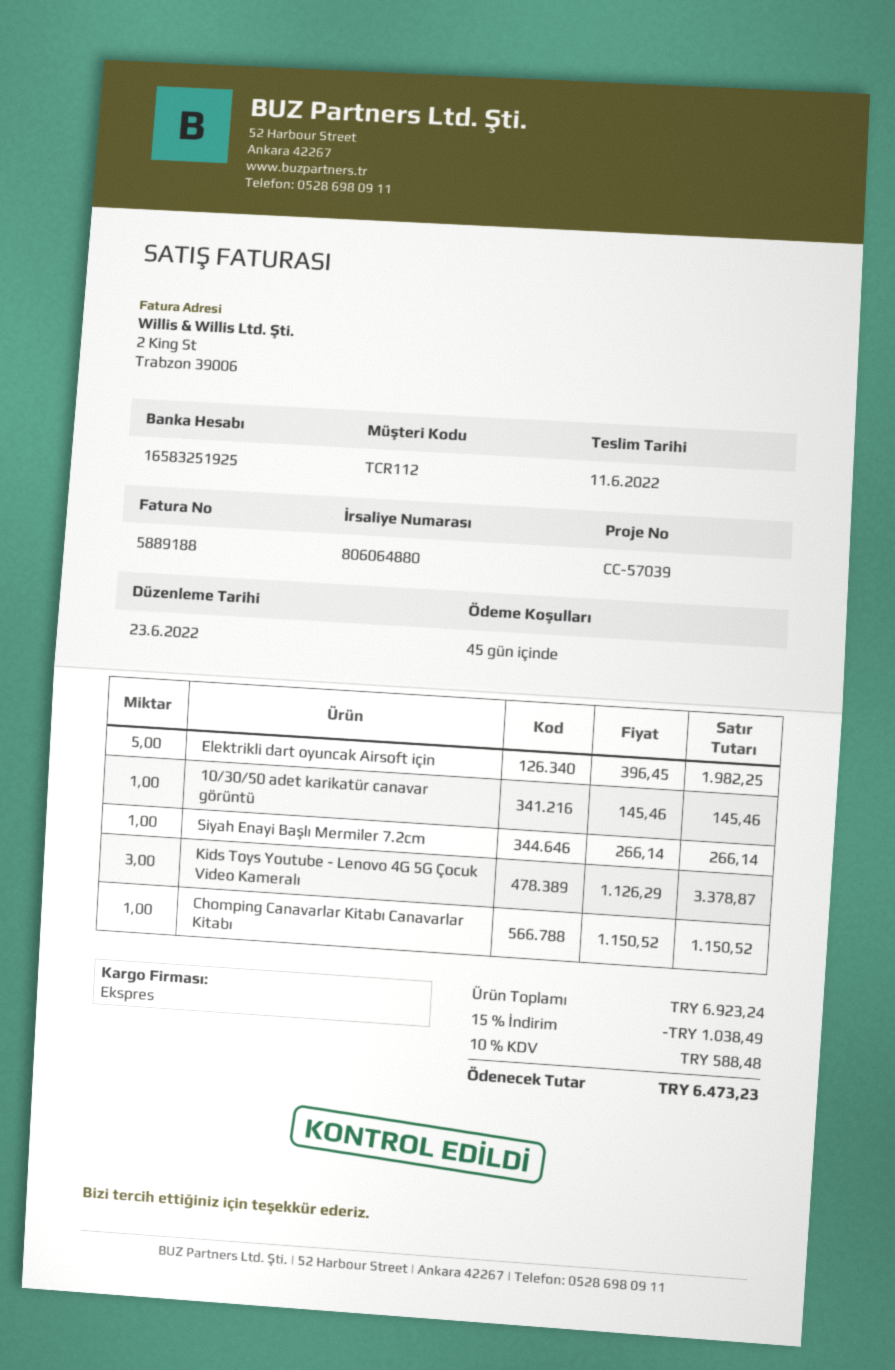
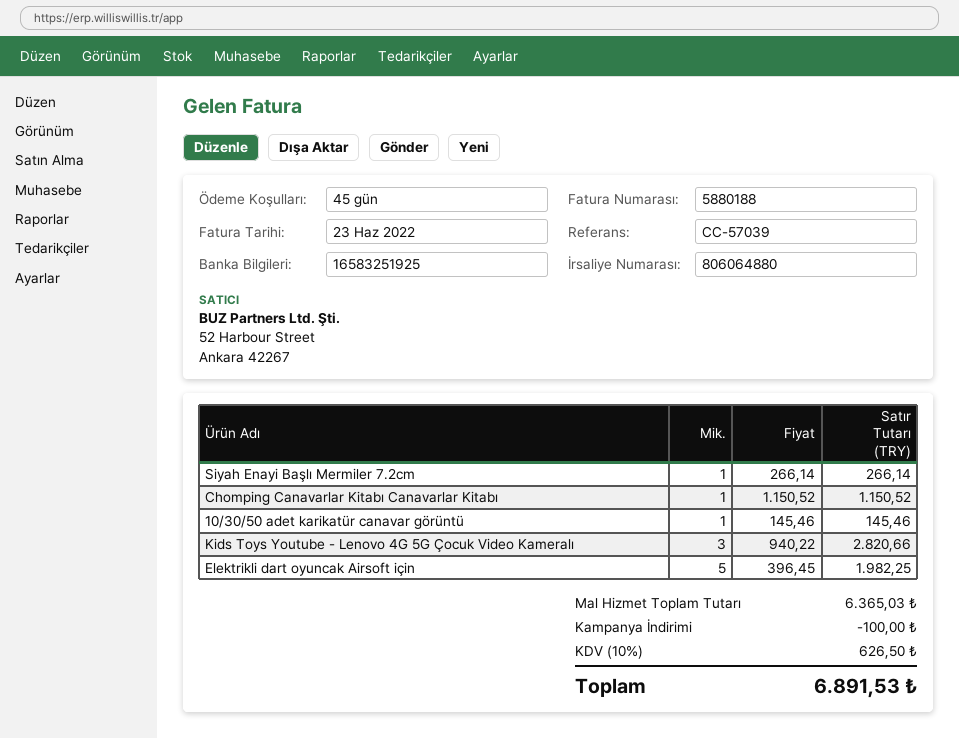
invoice number: 5889188 -> 5880188
Kids Toys Youtube - Lenovo 4G 5G Çocuk Video Kameralı: 3 x 1126.29 = 3378.87 -> 3 x 940.22 = 2820.66
subtotal: 6923.24 -> 6365.03
discount: 1038.49 -> 100.00
tax: 10% = 588.48 -> 10% = 626.50
total: 6473.23 -> 6891.53

